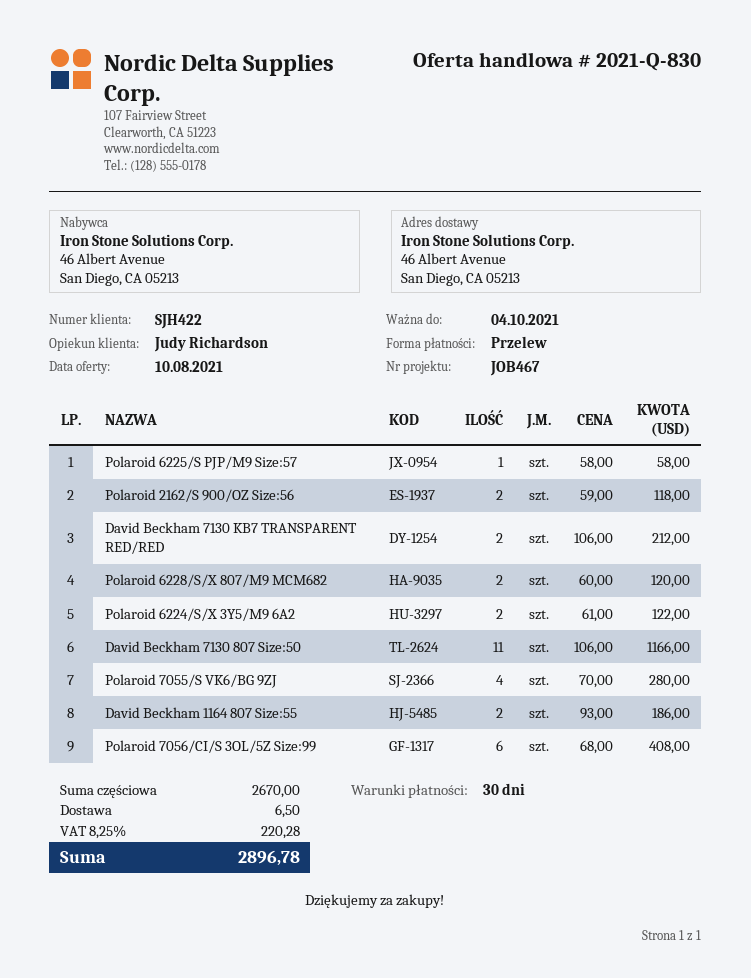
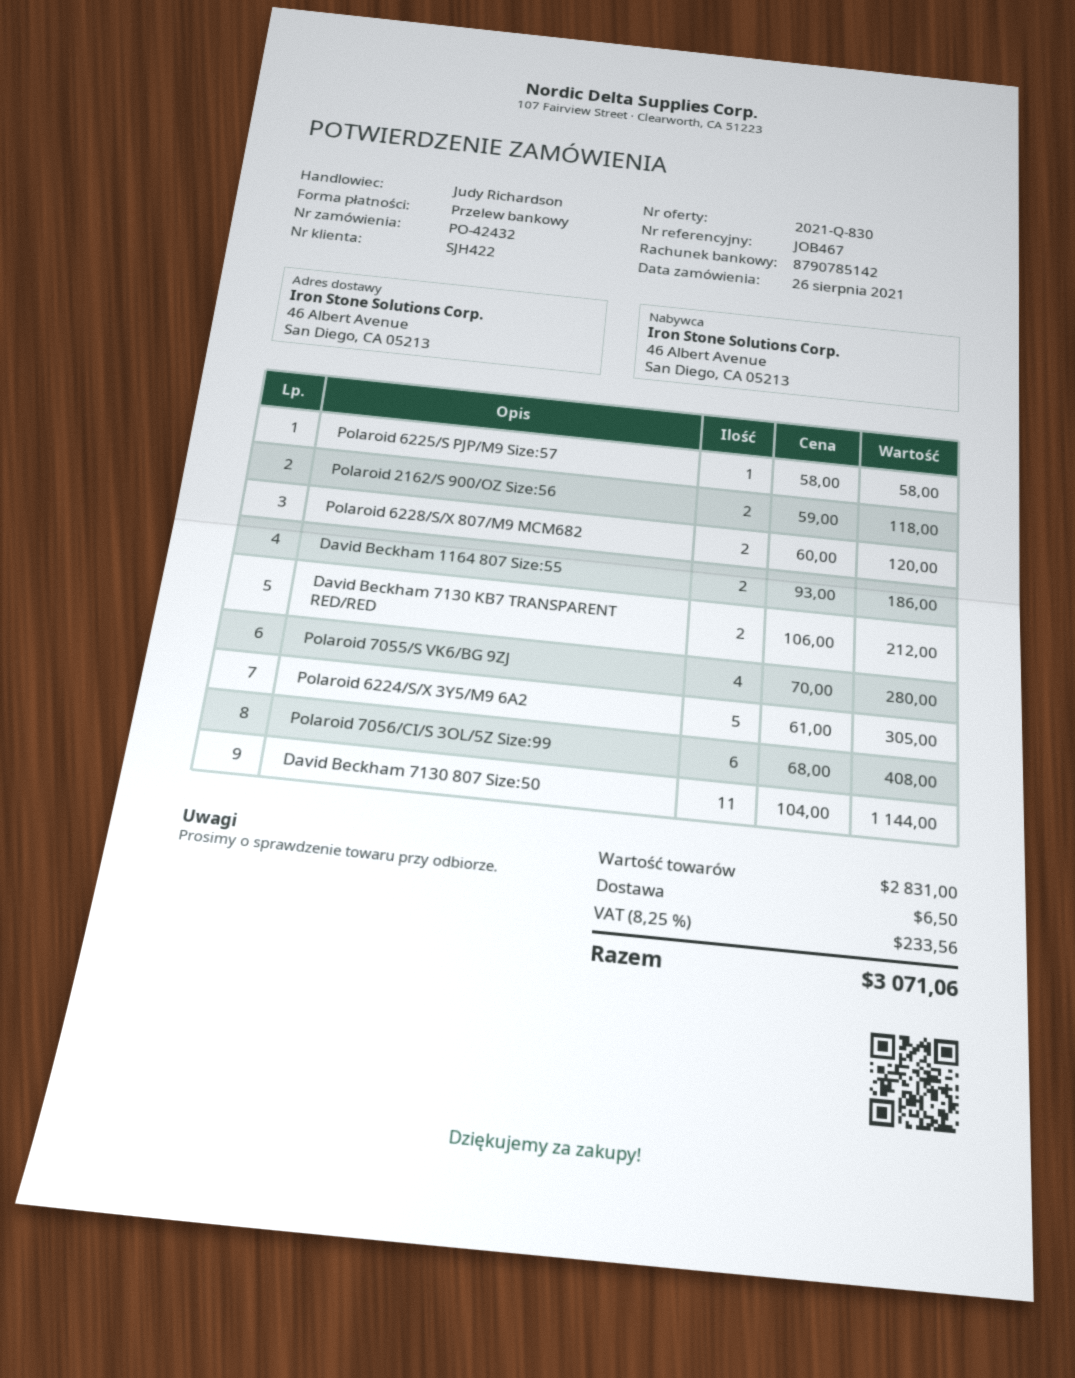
Polaroid 6224/S/X 3Y5/M9 6A2: 2 x 61.00 = 122.00 -> 5 x 61.00 = 305.00
David Beckham 7130 807 Size:50: 11 x 106.00 = 1166.00 -> 11 x 104.00 = 1144.00
subtotal: 2670.00 -> 2831.00
tax: 8.25% = 220.28 -> 8.25% = 233.56
total: 2896.78 -> 3071.06

